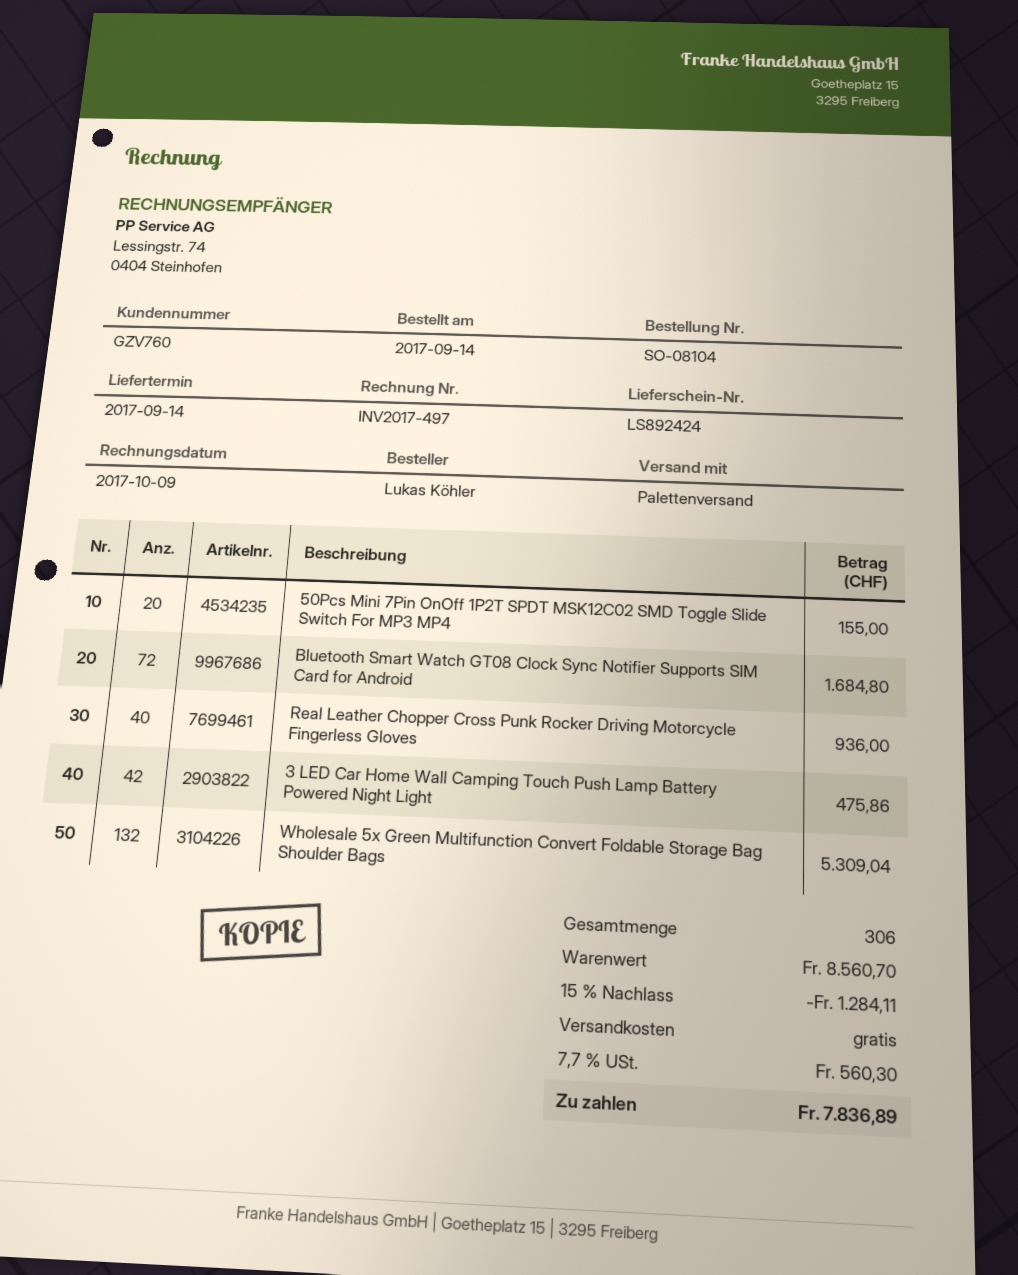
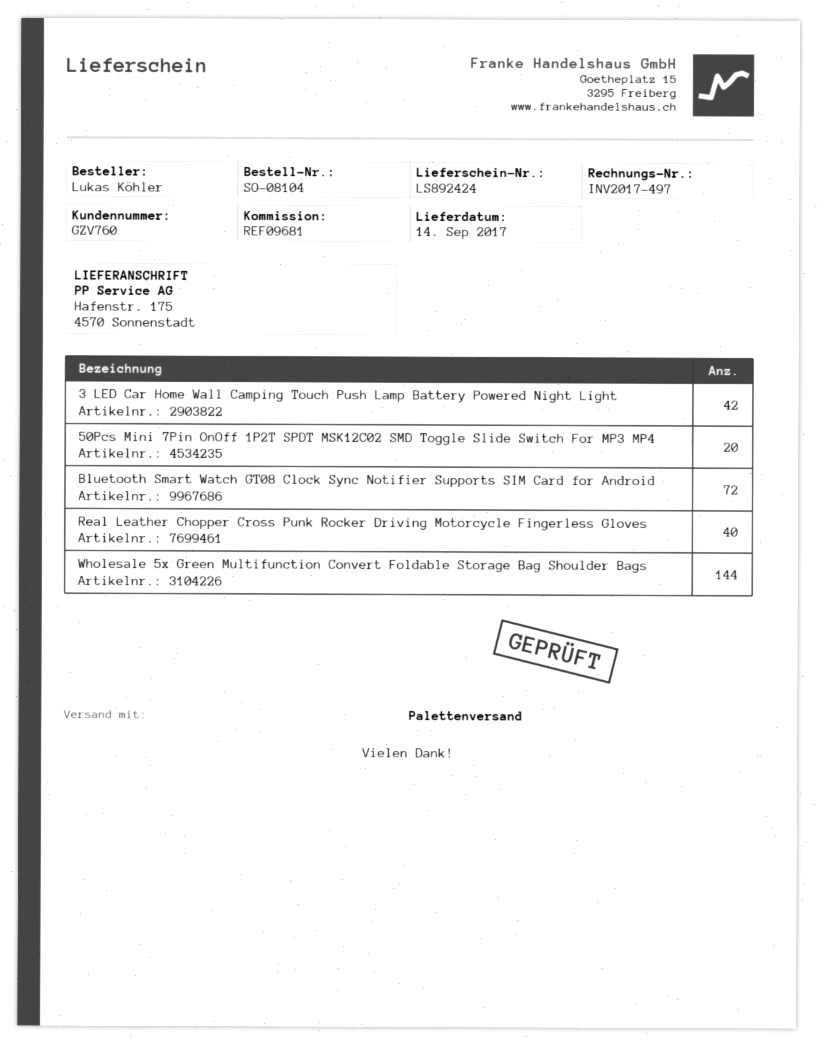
Wholesale 5x Green Multifunction Convert Foldable Storage Bag Shoulder Bags: 132 -> 144

